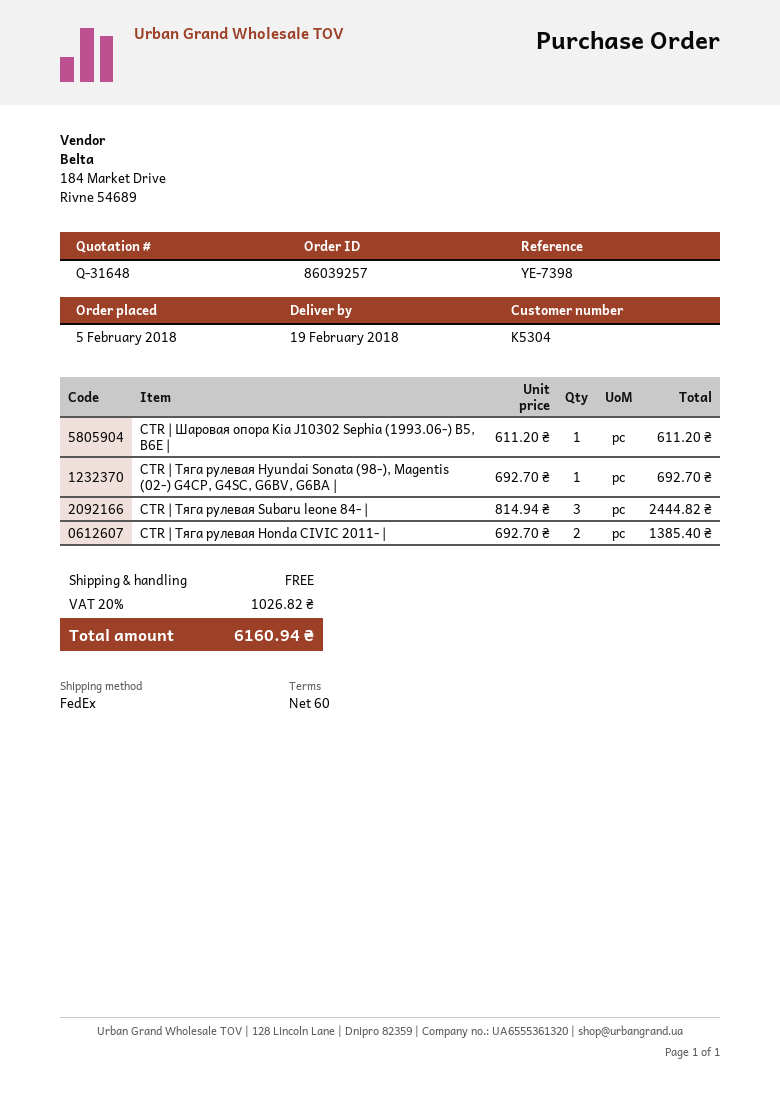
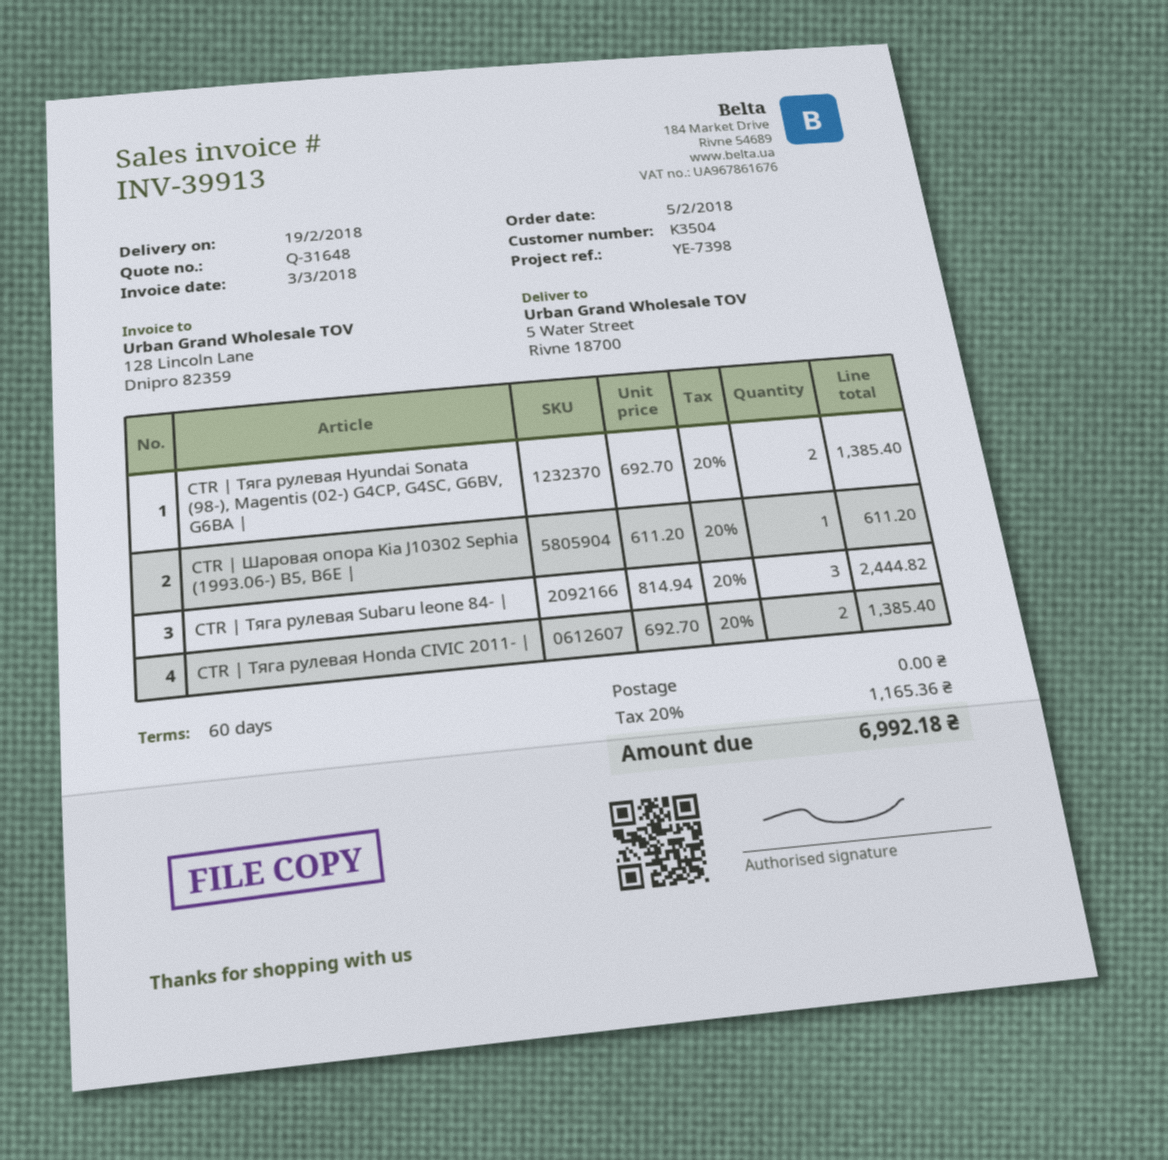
customer number: K5304 -> K3504
CTR | Тяга рулевая Hyundai Sonata (98-), Magentis (02-) G4CP, G4SC, G6BV, G6BA |: 1 x 692.70 = 692.70 -> 2 x 692.70 = 1385.40
tax: 20% = 1026.82 -> 20% = 1165.36
total: 6160.94 -> 6992.18

